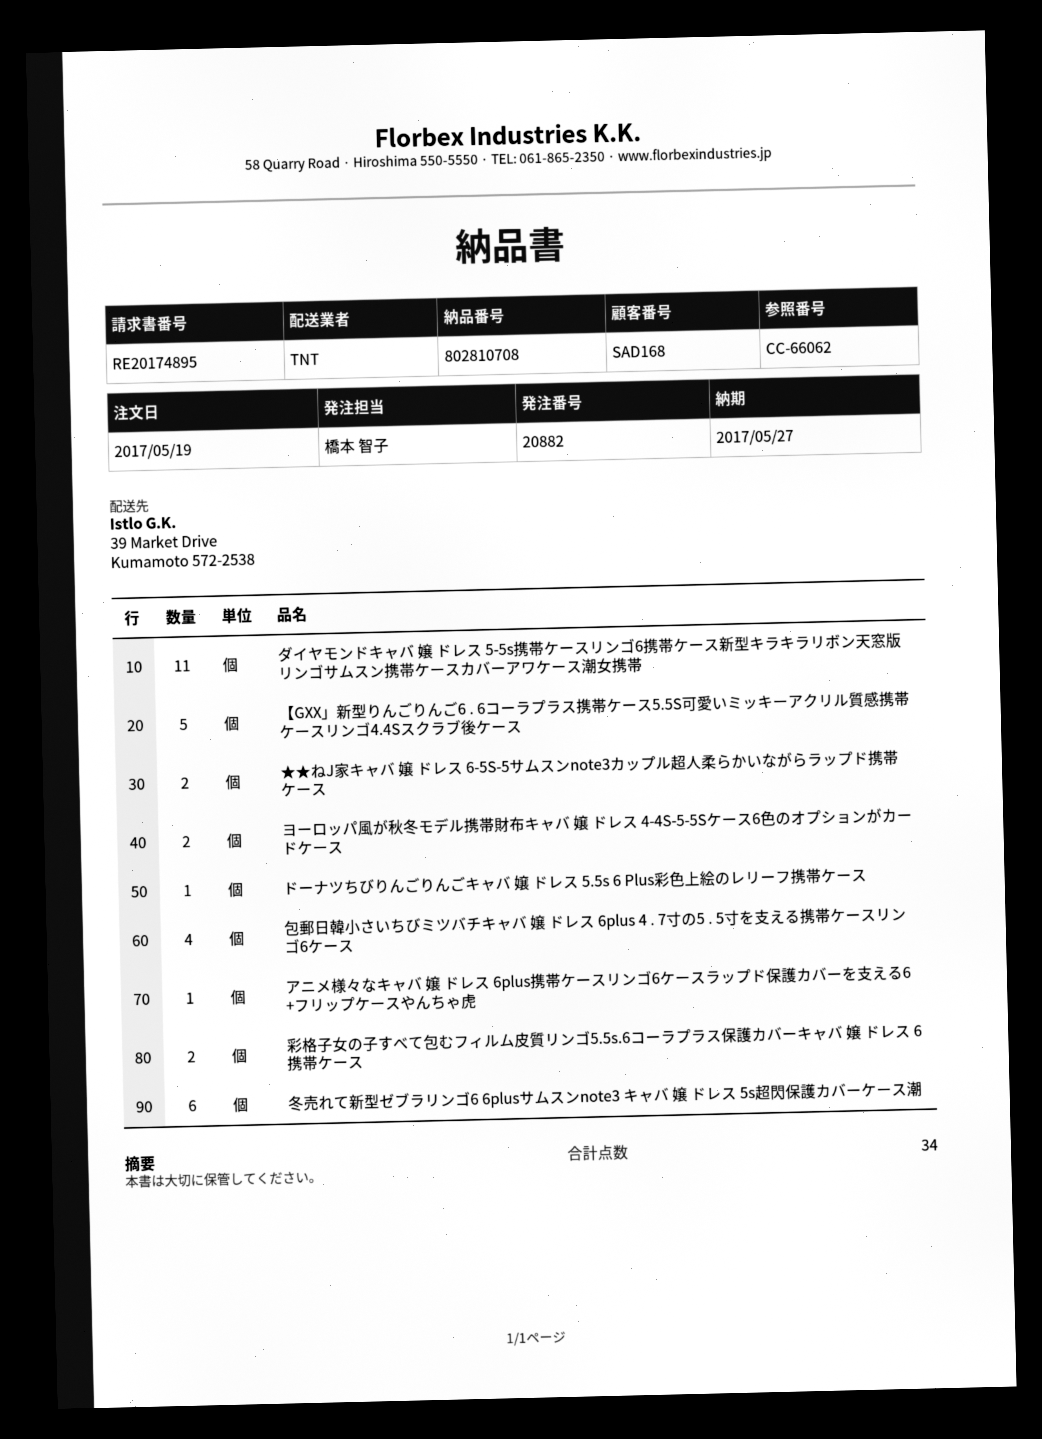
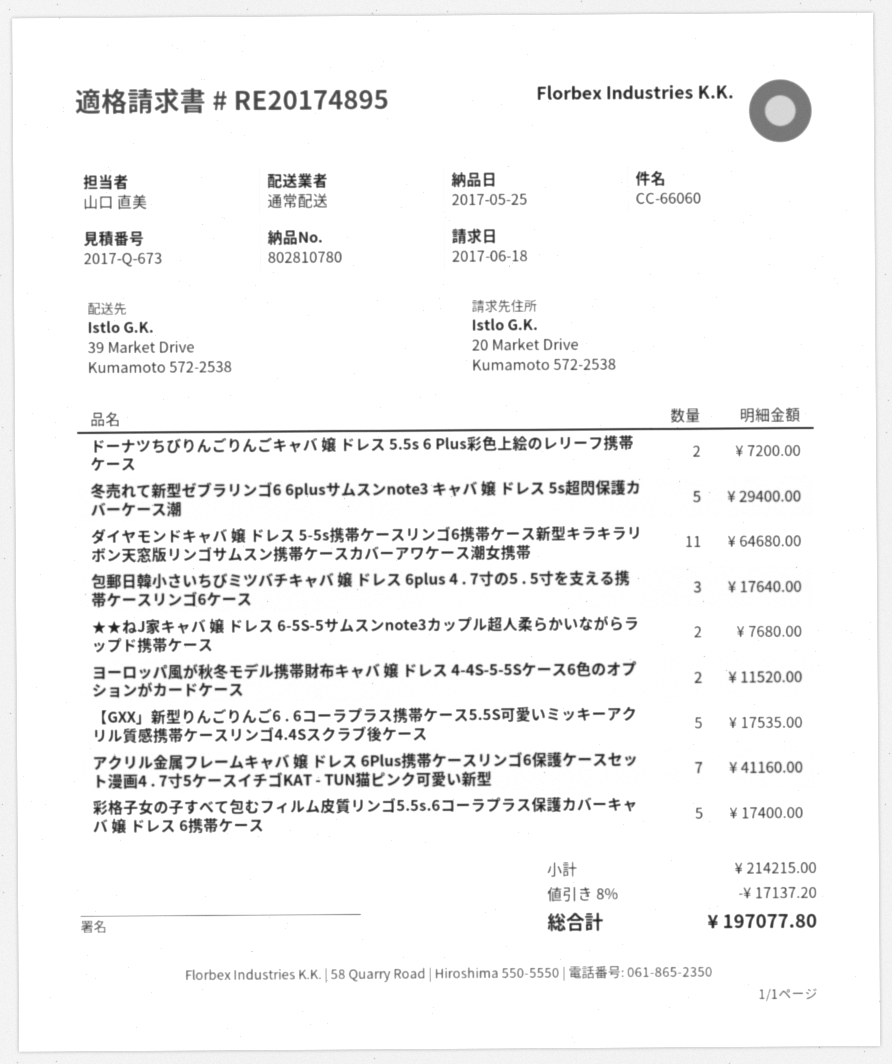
delivery note number: 802810708 -> 802810780
delivery date: 2017-05-27 -> 2017-05-25
reference: CC-66062 -> CC-66060
shipping method: TNT -> standard
ドーナツちびりんごりんごキャバ 嬢 ドレス 5.5s 6 Plus彩色上絵のレリーフ携帯ケース: 1 -> 2
包郵日韓小さいちびミツバチキャバ 嬢 ドレス 6plus 4 . 7寸の5 . 5寸を支える携帯ケースリンゴ6ケース: 4 -> 3
アニメ様々なキャバ 嬢 ドレス 6plus携帯ケースリンゴ6ケースラップド保護カバーを支える6 +フリップケースやんちゃ虎: 1 -> none
彩格子女の子すべて包むフィルム皮質リンゴ5.5s.6コーラプラス保護カバーキャバ 嬢 ドレス 6携帯ケース: 2 -> 5
冬売れて新型ゼブラリンゴ6 6plusサムスンnote3 キャバ 嬢 ドレス 5s超閃保護カバーケース潮: 6 -> 5
アクリル金属フレームキャバ 嬢 ドレス 6Plus携帯ケースリンゴ6保護ケースセット漫画4 . 7寸5ケースイチゴKAT - TUN猫ピンク可愛い新型: none -> 7

